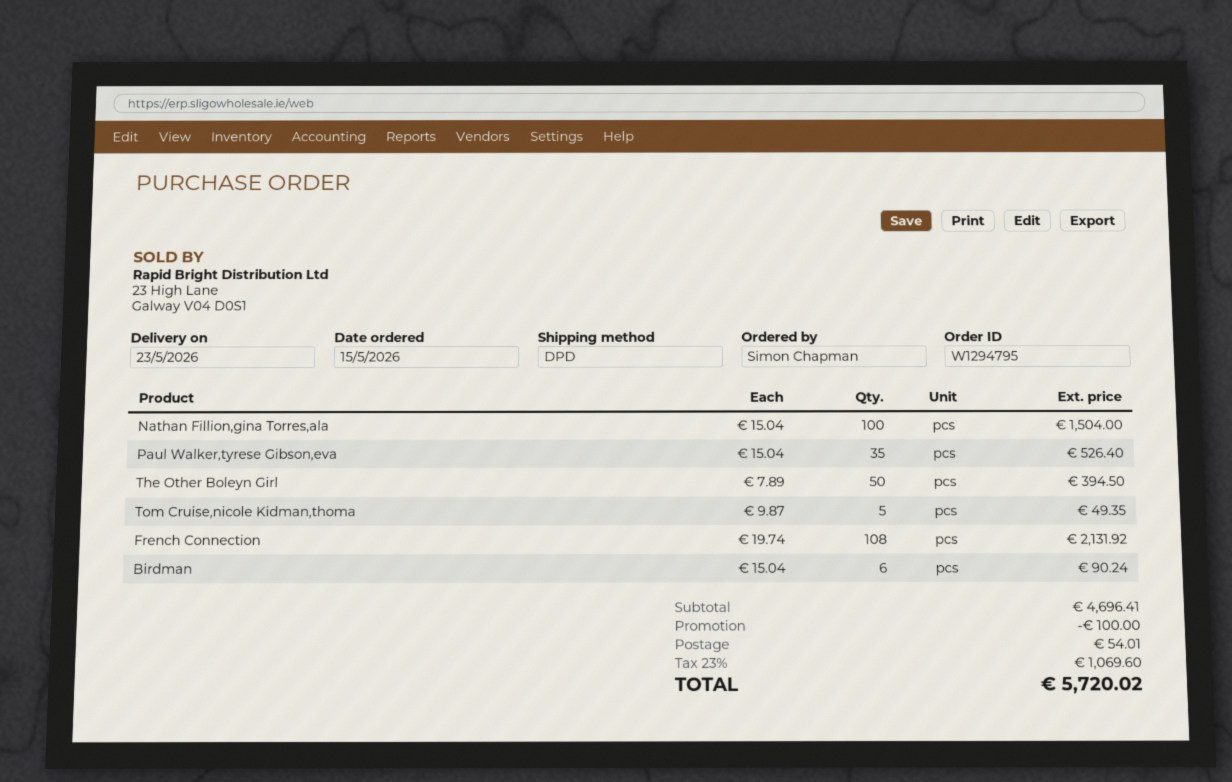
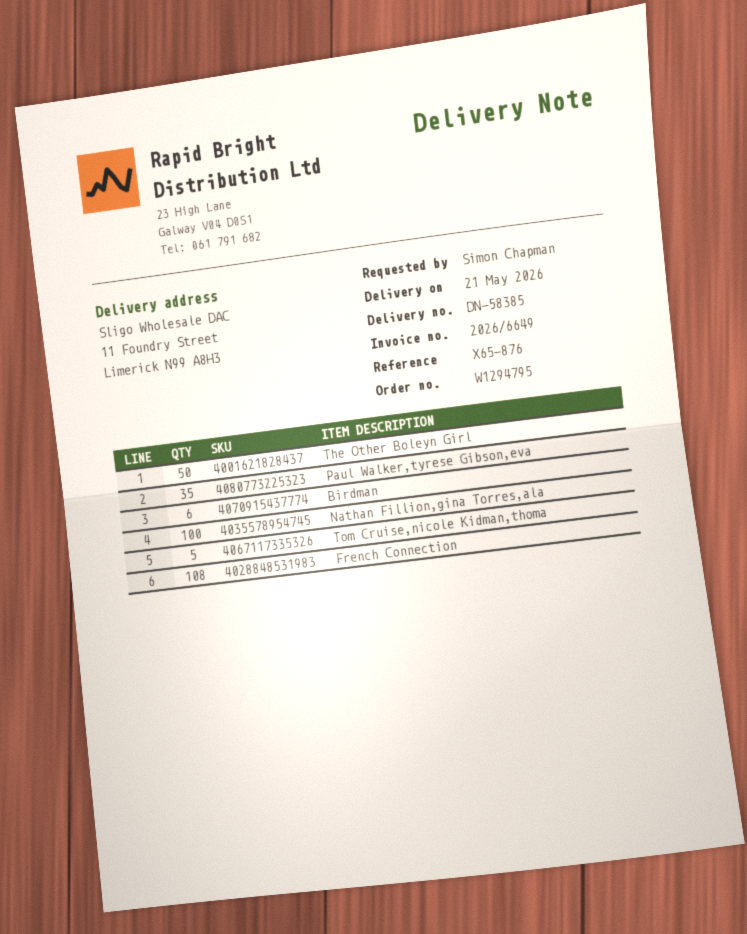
delivery date: 2026-05-23 -> 2026-05-21

